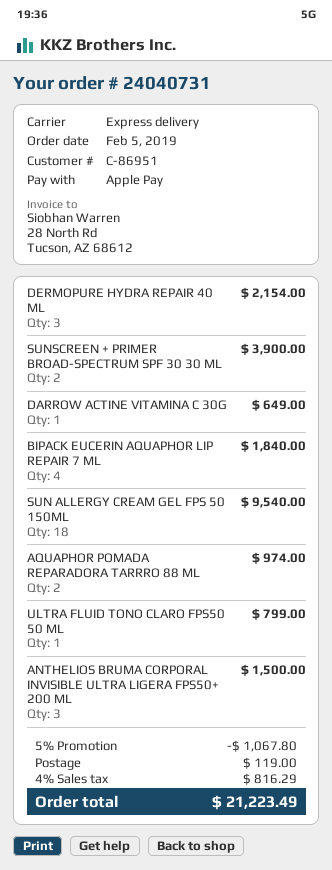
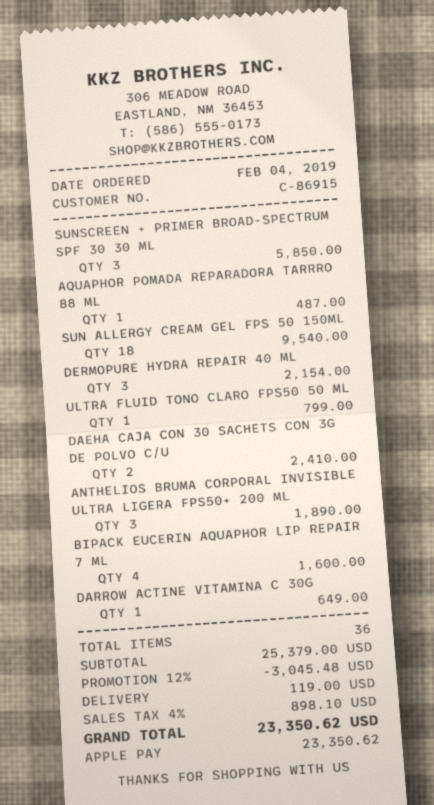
order date: 2019-02-05 -> 2019-02-04
customer number: C-86951 -> C-86915
SUNSCREEN + PRIMER BROAD-SPECTRUM SPF 30 30 ML: 2 for 3900.00 -> 3 for 5850.00
BIPACK EUCERIN AQUAPHOR LIP REPAIR 7 ML: 4 for 1840.00 -> 4 for 1600.00
AQUAPHOR POMADA REPARADORA TARRRO 88 ML: 2 for 974.00 -> 1 for 487.00
ANTHELIOS BRUMA CORPORAL INVISIBLE ULTRA LIGERA FPS50+ 200 ML: 3 for 1500.00 -> 3 for 1890.00
DAEHA CAJA CON 30 SACHETS CON 3G DE POLVO C/U: none -> 2 for 2410.00
discount: 5% = 1067.80 -> 12% = 3045.48
tax: 4% = 816.29 -> 4% = 898.10
total: 21223.49 -> 23350.62

